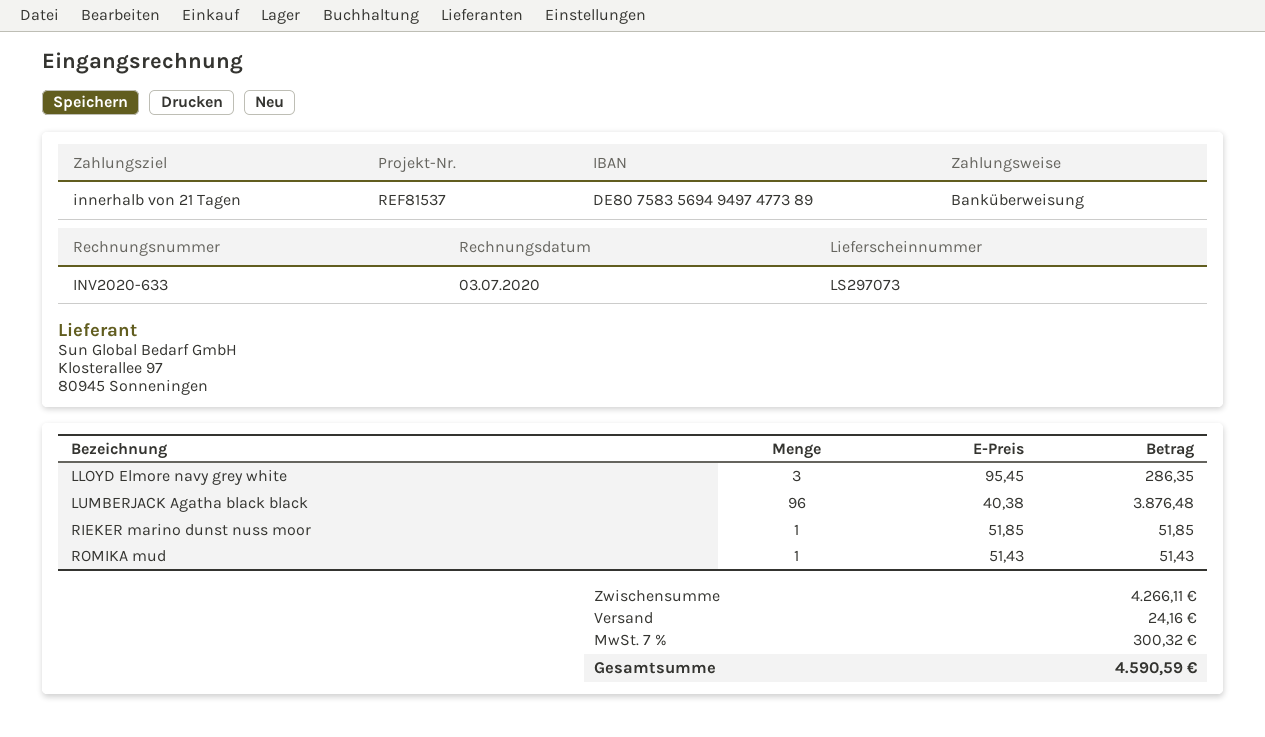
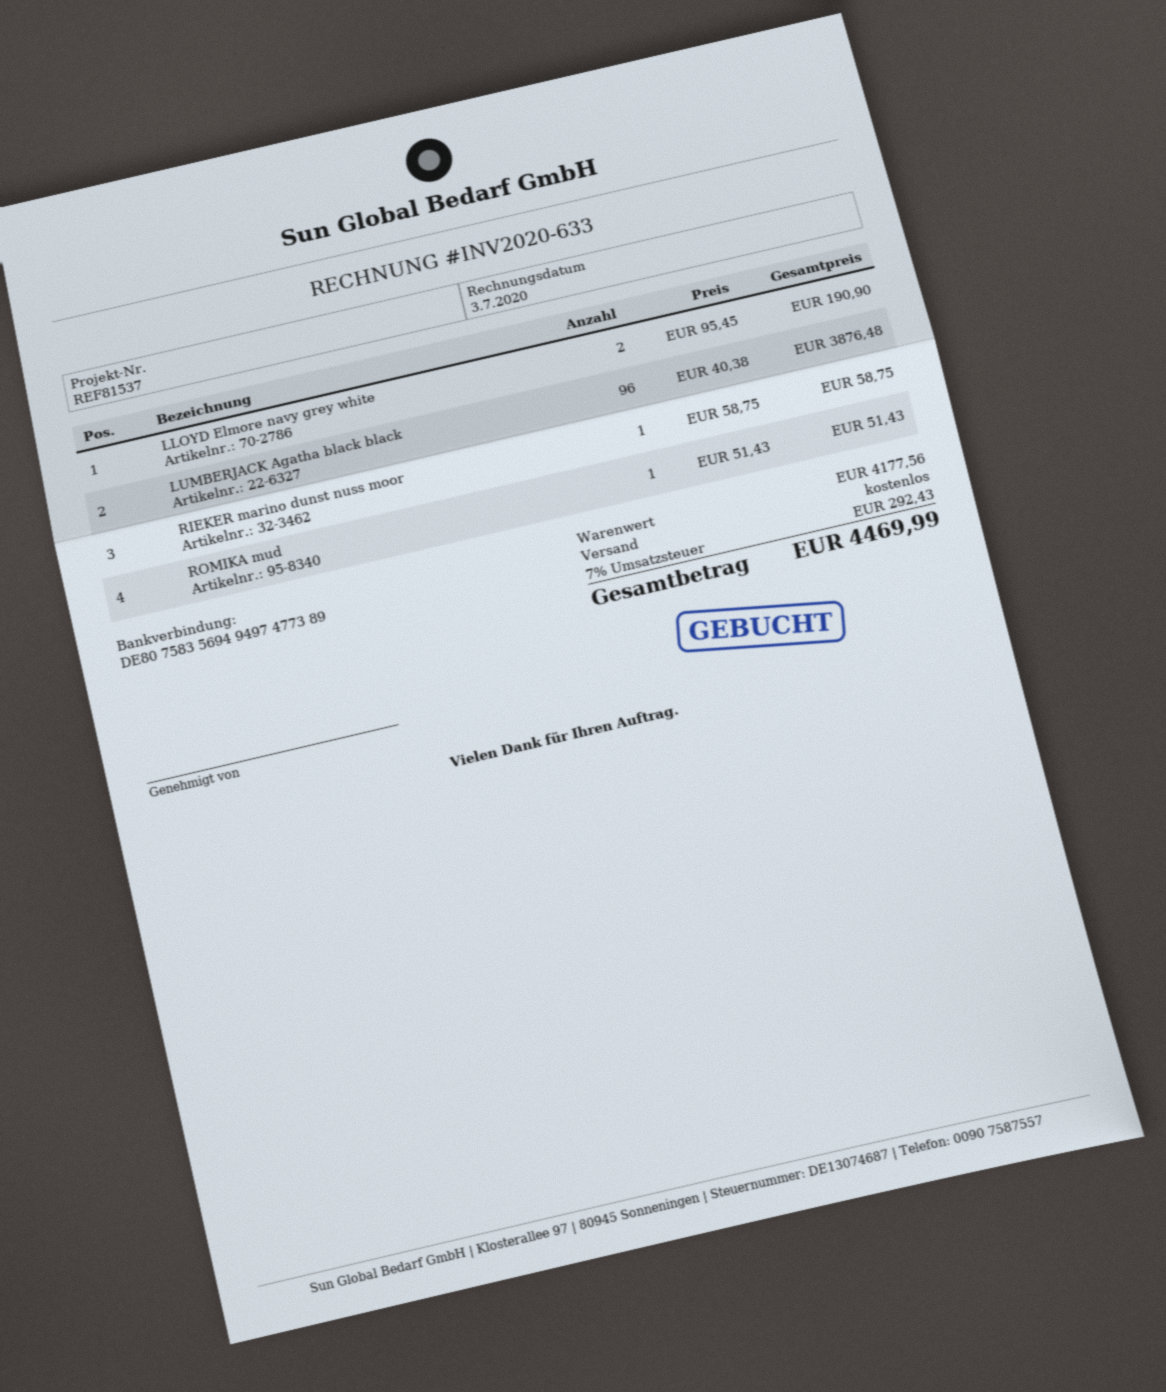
LLOYD Elmore navy grey white: 3 x 95.45 = 286.35 -> 2 x 95.45 = 190.90
RIEKER marino dunst nuss moor: 1 x 51.85 = 51.85 -> 1 x 58.75 = 58.75
subtotal: 4266.11 -> 4177.56
shipping: 24.16 -> 0.00
tax: 7% = 300.32 -> 7% = 292.43
total: 4590.59 -> 4469.99

